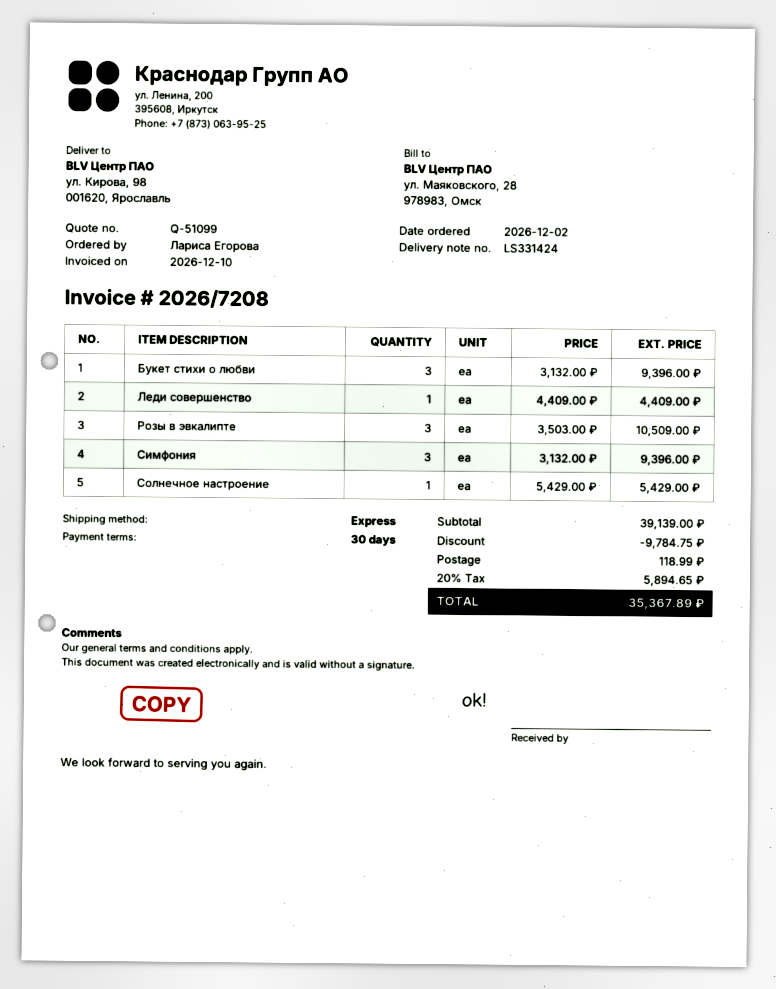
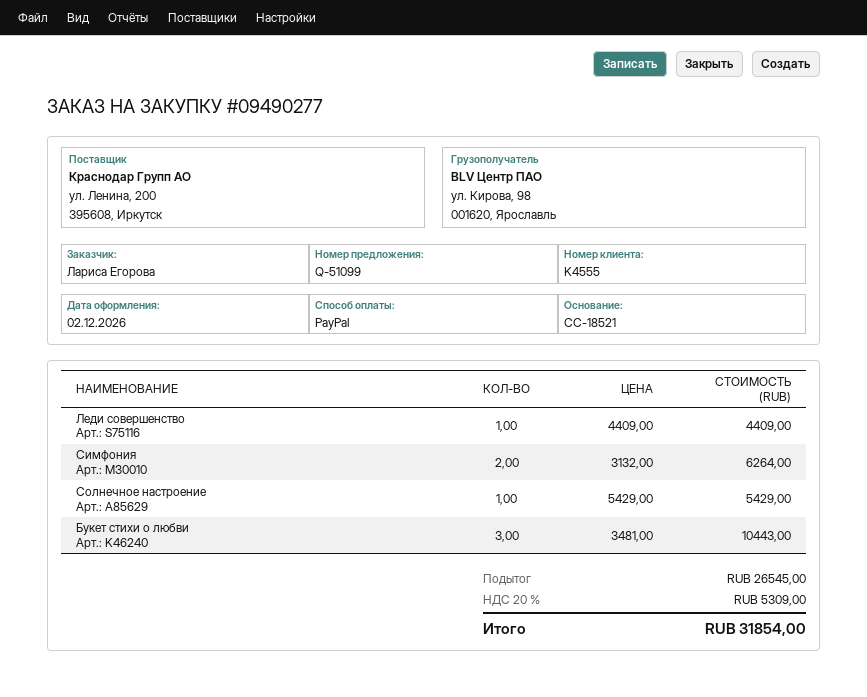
Букет стихи о любви: 3 x 3132.00 = 9396.00 -> 3 x 3481.00 = 10443.00
Розы в эвкалипте: 3 x 3503.00 = 10509.00 -> none
Симфония: 3 x 3132.00 = 9396.00 -> 2 x 3132.00 = 6264.00
subtotal: 39139.00 -> 26545.00
discount: 9784.75 -> none
shipping: 118.99 -> none
tax: 20% = 5894.65 -> 20% = 5309.00
total: 35367.89 -> 31854.00

